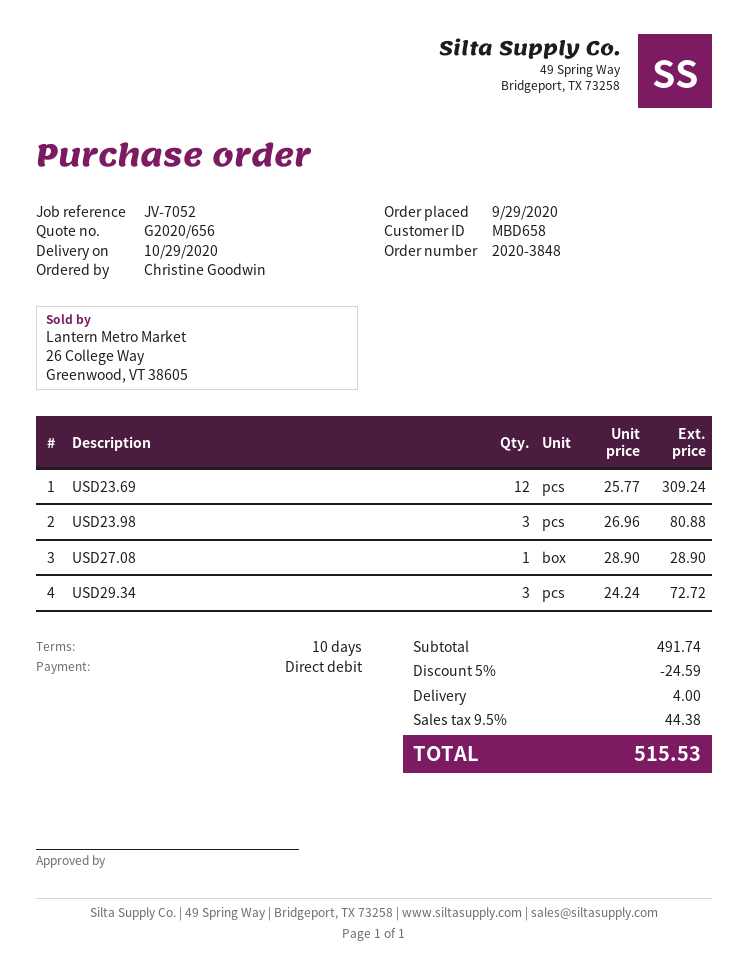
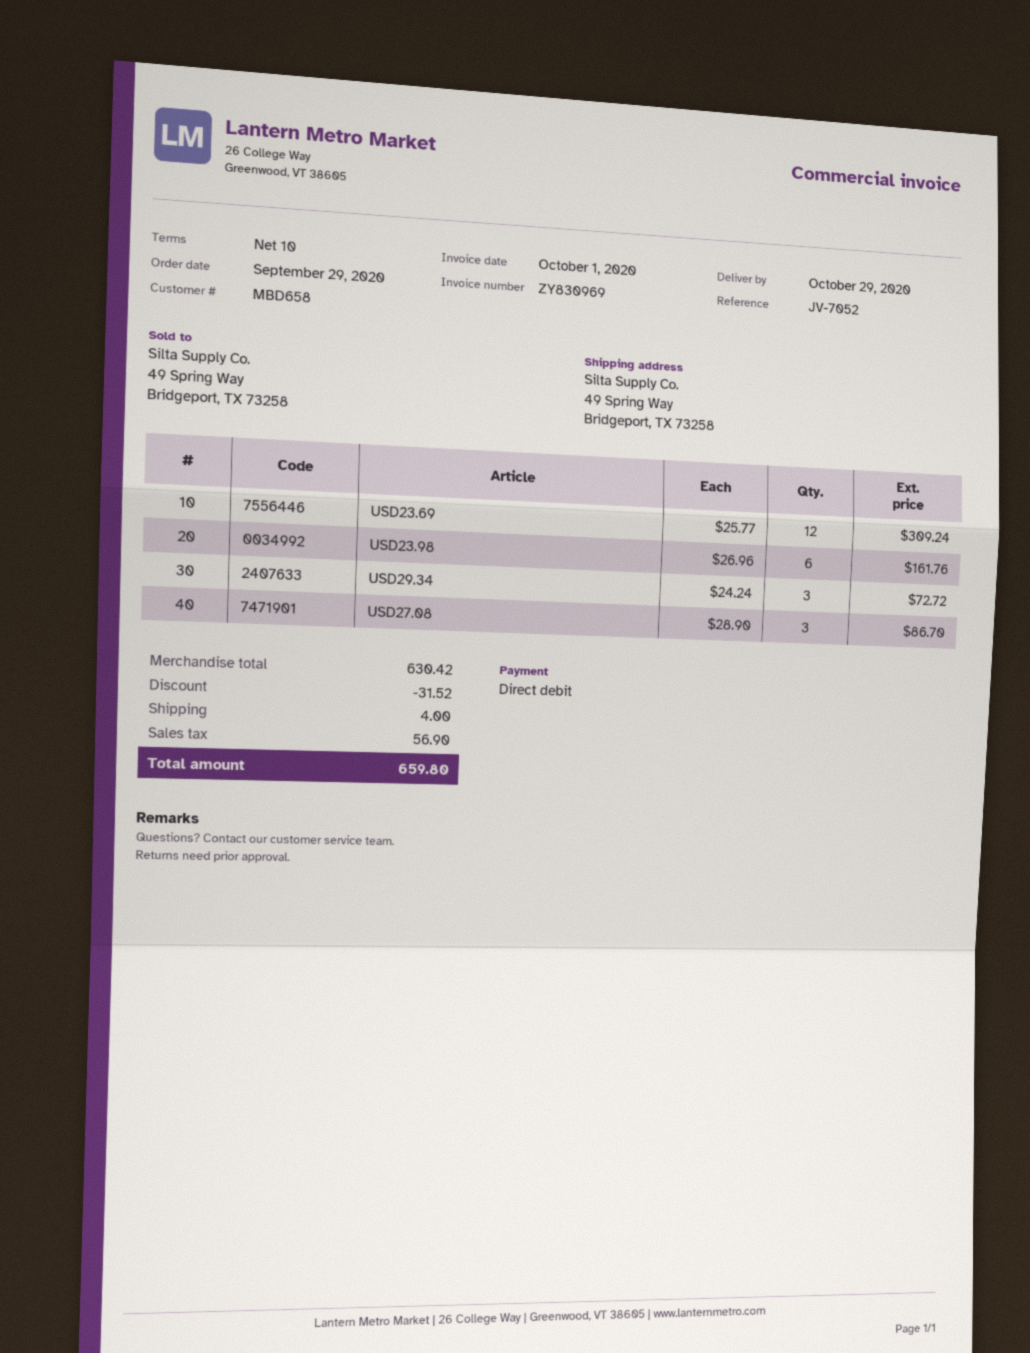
USD23.98: 3 x 26.96 = 80.88 -> 6 x 26.96 = 161.76
USD27.08: 1 x 28.90 = 28.90 -> 3 x 28.90 = 86.70
subtotal: 491.74 -> 630.42
discount: 24.59 -> 31.52
tax: 44.38 -> 56.90
total: 515.53 -> 659.80

